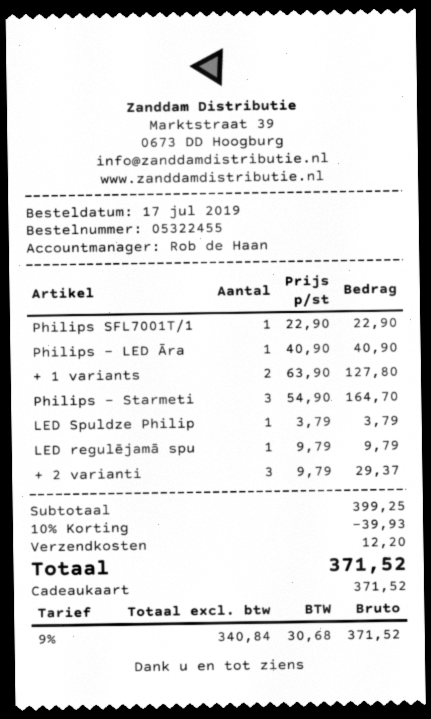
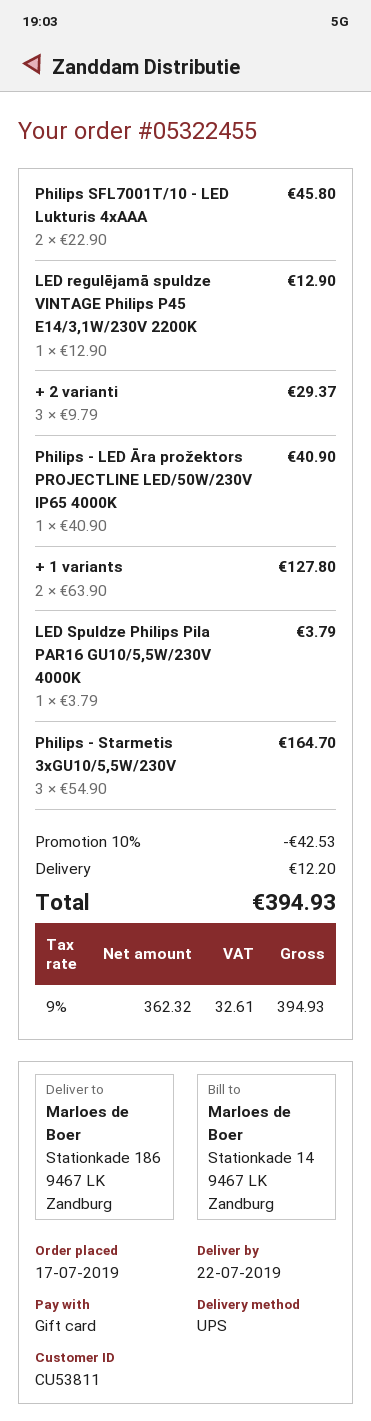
Philips SFL7001T/1: 1 x 22.90 = 22.90 -> 2 x 22.90 = 45.80
LED regulējamā spu: 1 x 9.79 = 9.79 -> 1 x 12.90 = 12.90
discount: 10% = 39.93 -> 10% = 42.53
net: 340.84 -> 362.32
tax: 9% = 30.68 -> 9% = 32.61
total: 371.52 -> 394.93

